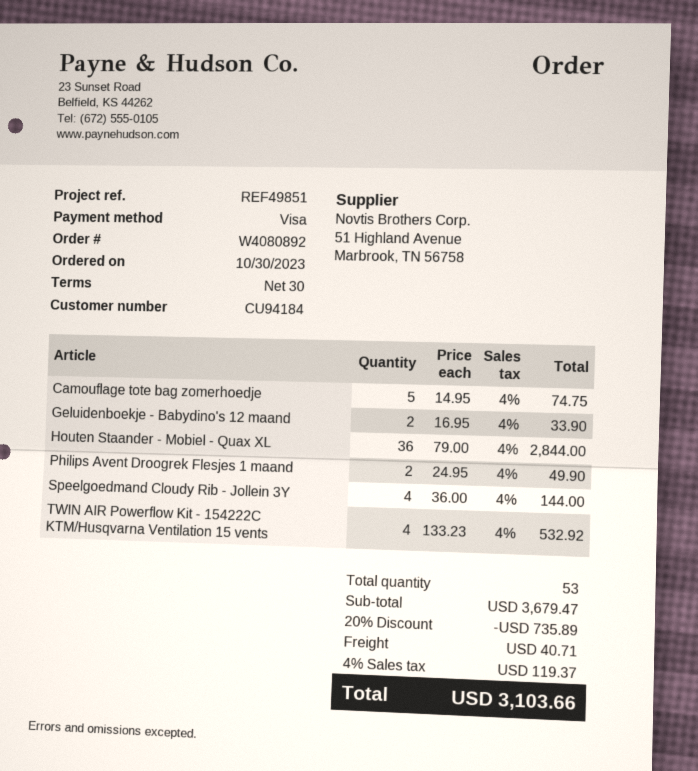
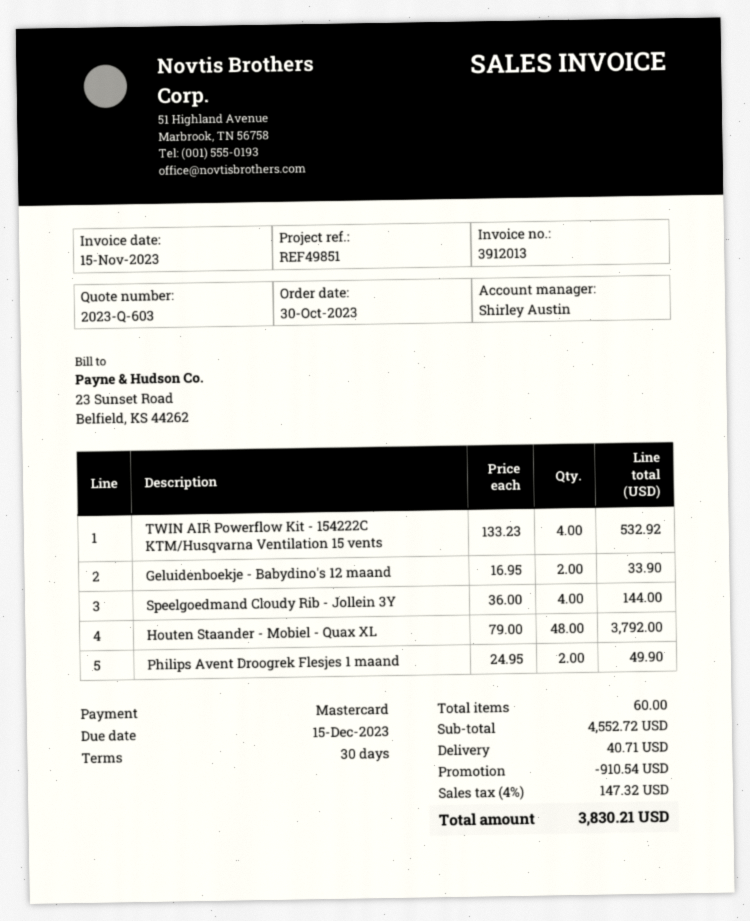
payment method: Visa -> Mastercard
Camouflage tote bag zomerhoedje: 5 x 14.95 = 74.75 -> none
Houten Staander - Mobiel - Quax XL: 36 x 79.00 = 2844.00 -> 48 x 79.00 = 3792.00
total quantity: 53 -> 60
subtotal: 3679.47 -> 4552.72
discount: 735.89 -> 910.54
tax: 4% = 119.37 -> 4% = 147.32
total: 3103.66 -> 3830.21

